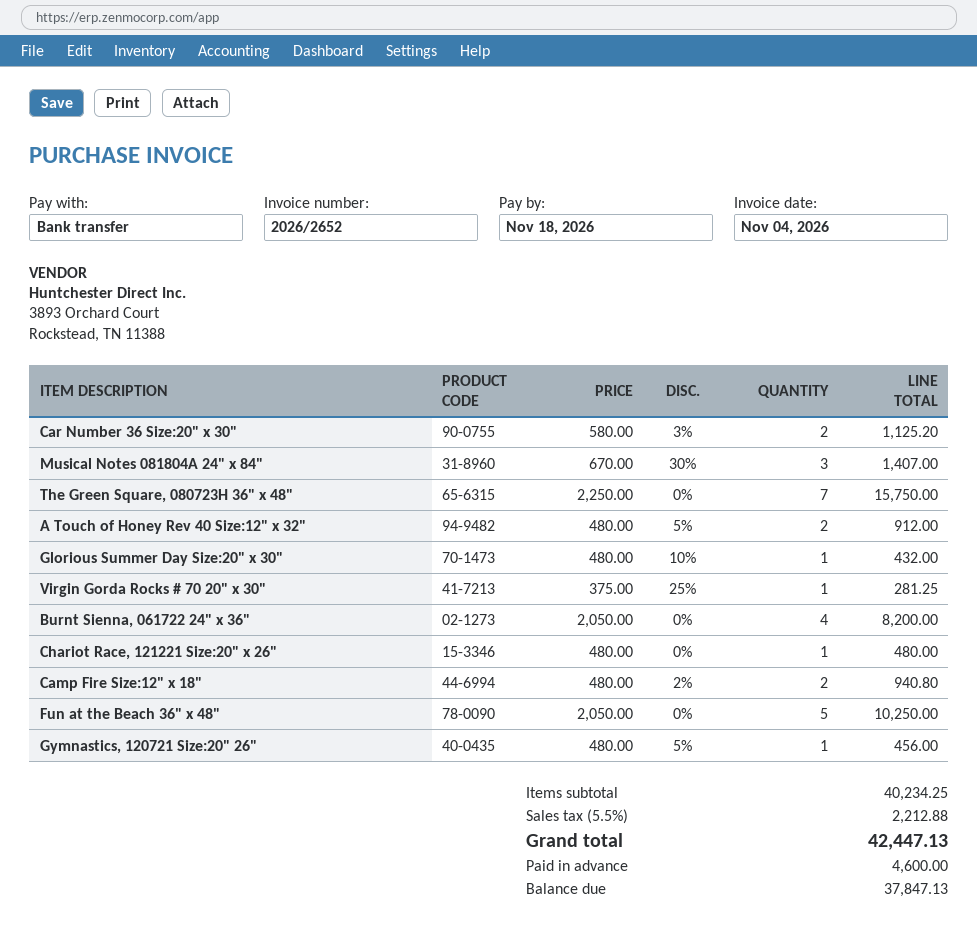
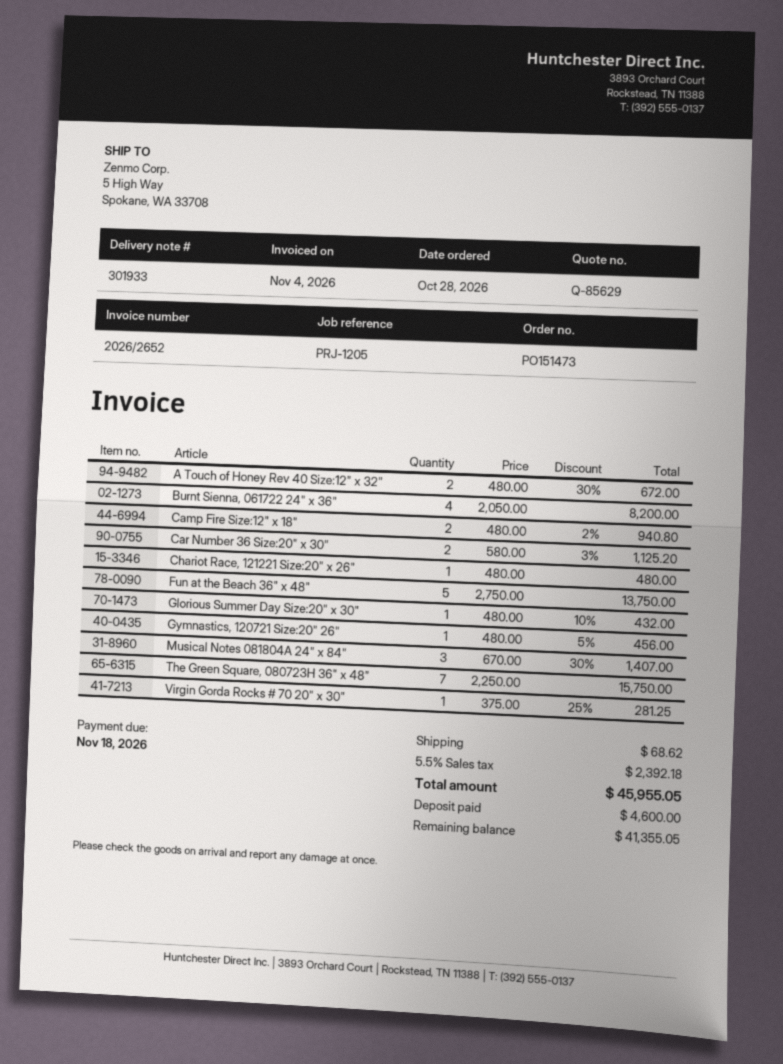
A Touch of Honey Rev 40 Size:12" x 32": 2 x 480.00 - 5% = 912.00 -> 2 x 480.00 - 30% = 672.00
Fun at the Beach 36" x 48": 5 x 2050.00 = 10250.00 -> 5 x 2750.00 = 13750.00
shipping: none -> 68.62
tax: 5.5% = 2212.88 -> 5.5% = 2392.18
total: 42447.13 -> 45955.05
balance: 37847.13 -> 41355.05

